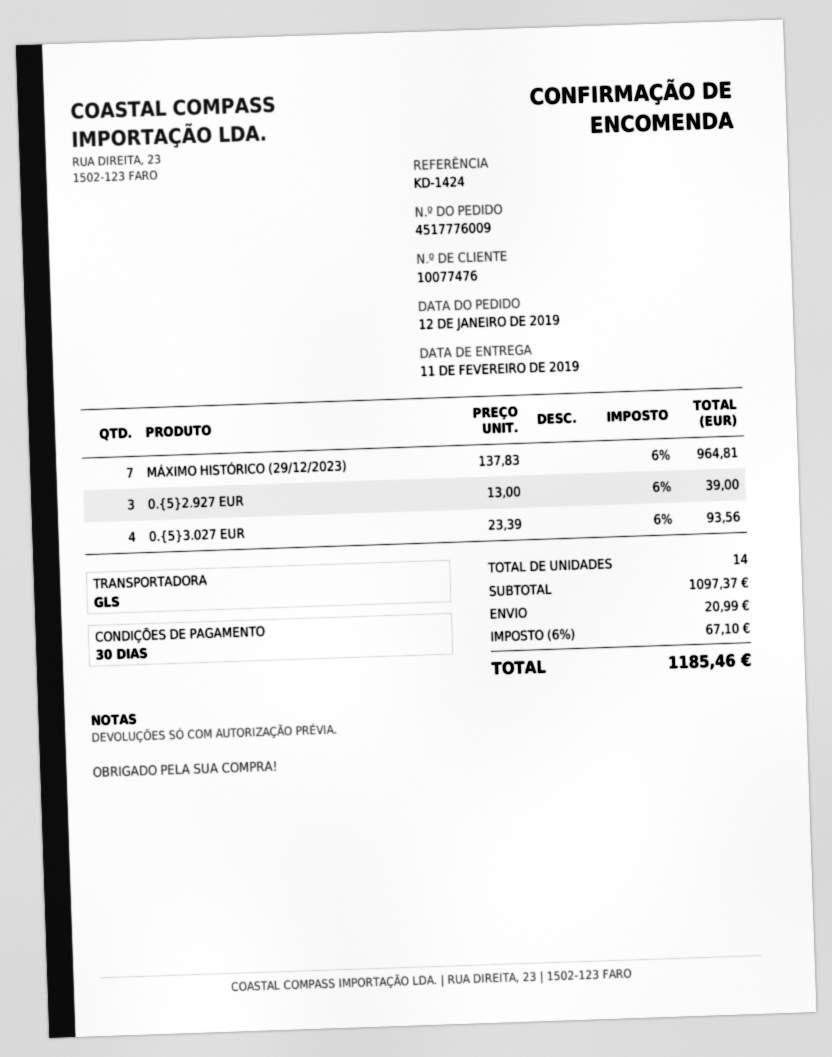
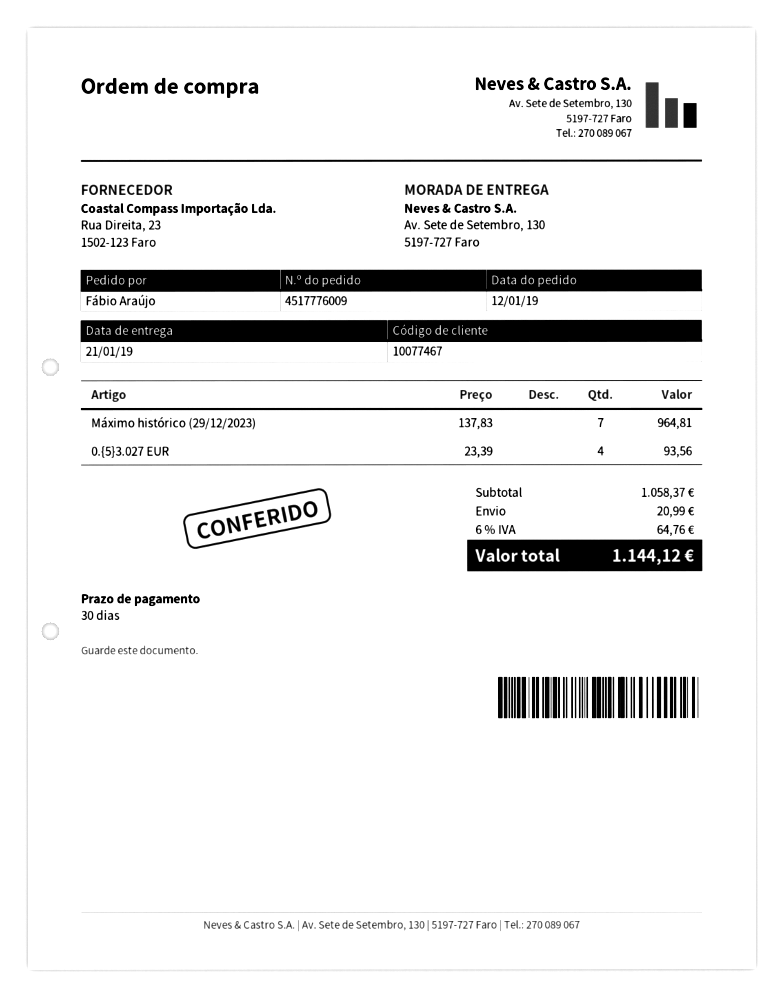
delivery date: 2019-02-11 -> 2019-01-21
customer number: 10077476 -> 10077467
0.{5}2.927 EUR: 3 x 13.00 = 39.00 -> none
subtotal: 1097.37 -> 1058.37
tax: 6% = 67.10 -> 6% = 64.76
total: 1185.46 -> 1144.12

